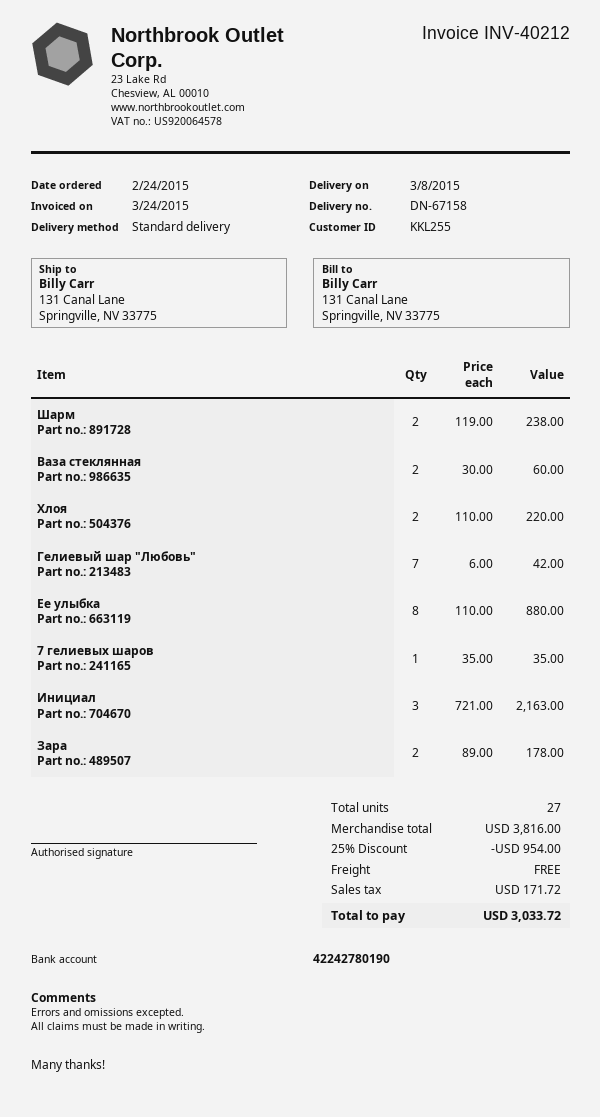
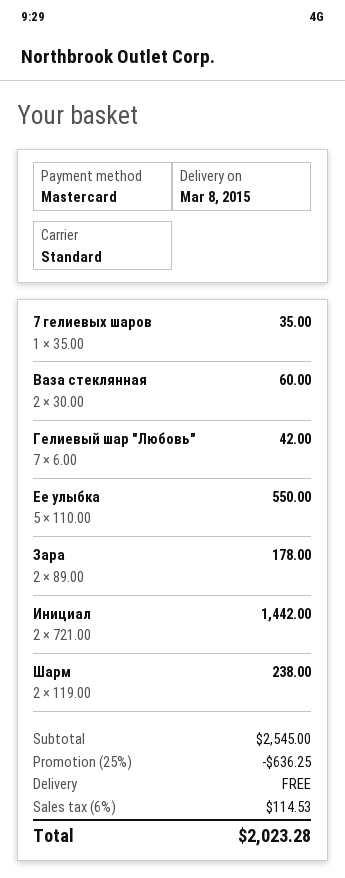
Хлоя: 2 x 110.00 = 220.00 -> none
Ее улыбка: 8 x 110.00 = 880.00 -> 5 x 110.00 = 550.00
Инициал: 3 x 721.00 = 2163.00 -> 2 x 721.00 = 1442.00
subtotal: 3816.00 -> 2545.00
discount: 25% = 954.00 -> 25% = 636.25
tax: 171.72 -> 114.53
total: 3033.72 -> 2023.28

